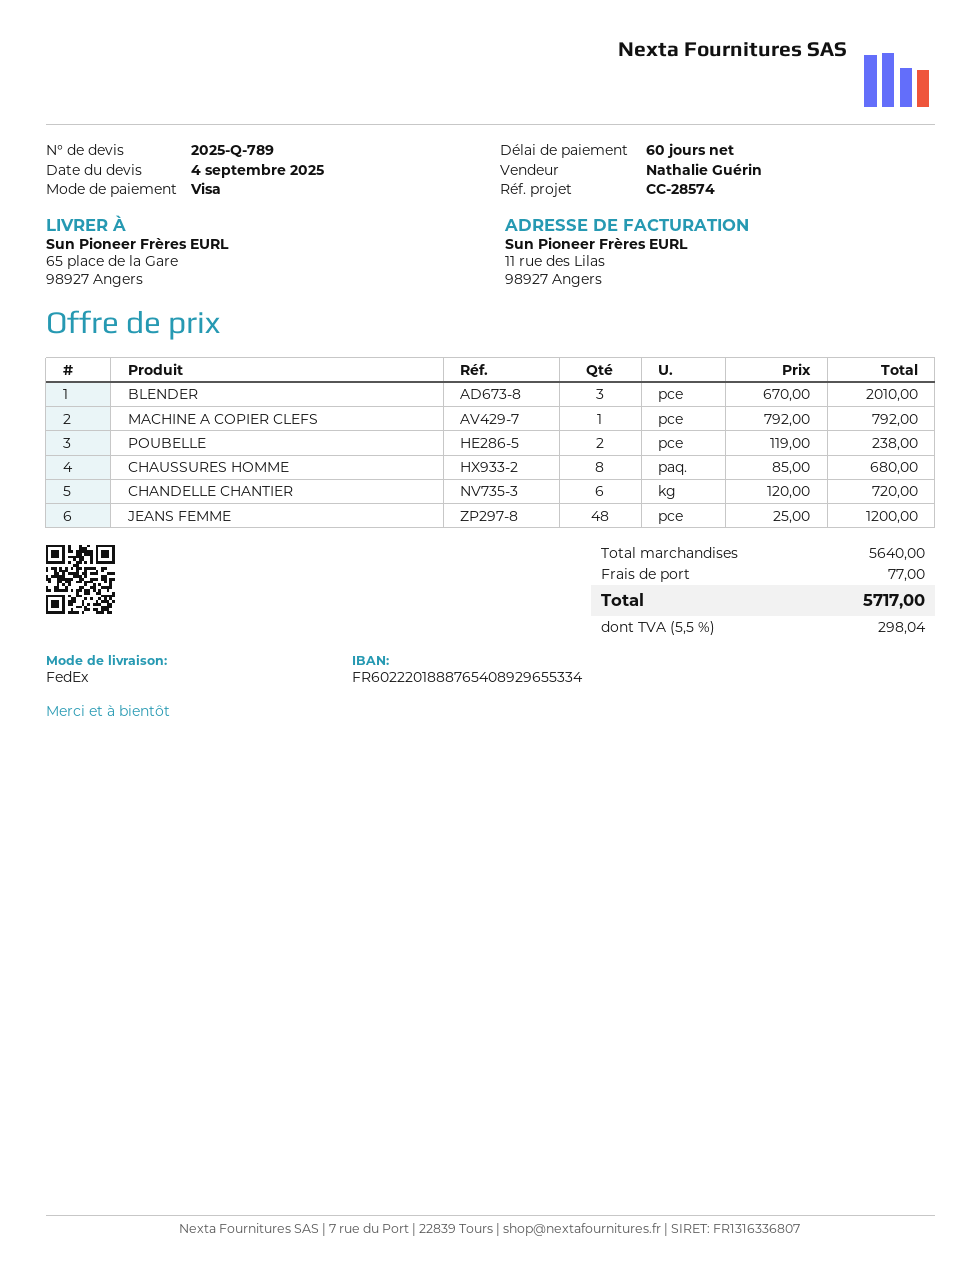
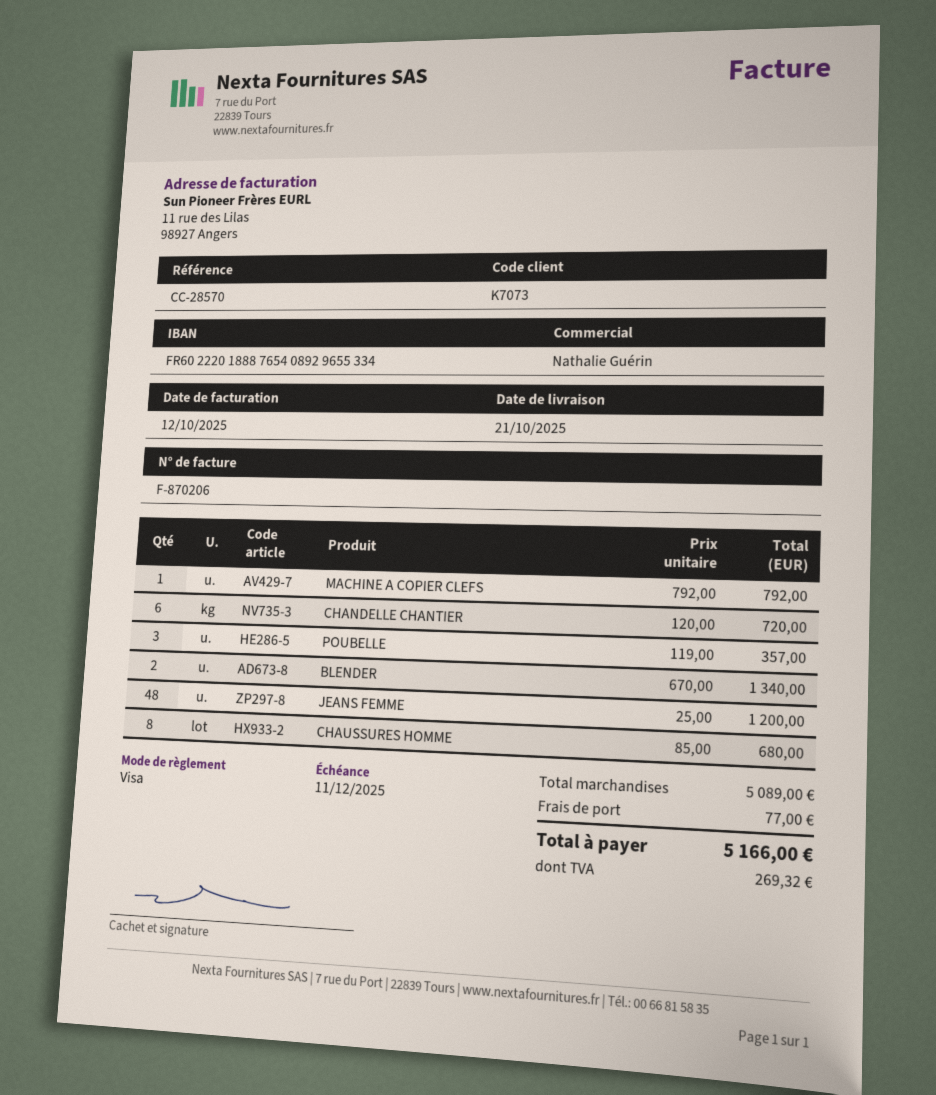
reference: CC-28574 -> CC-28570
BLENDER: 3 x 670.00 = 2010.00 -> 2 x 670.00 = 1340.00
POUBELLE: 2 x 119.00 = 238.00 -> 3 x 119.00 = 357.00
subtotal: 5640.00 -> 5089.00
tax: 298.04 -> 269.32
total: 5717.00 -> 5166.00

